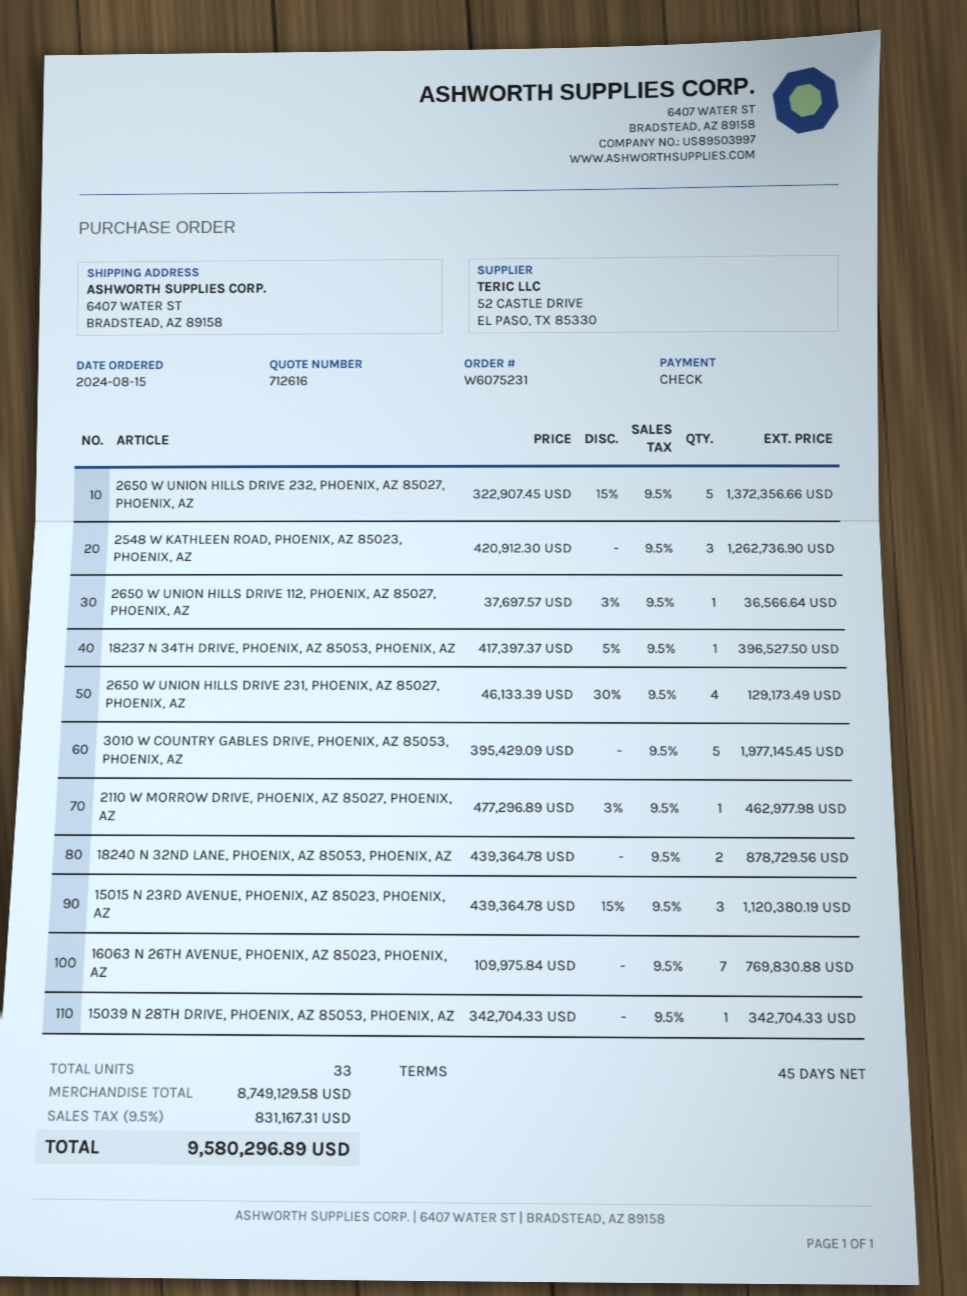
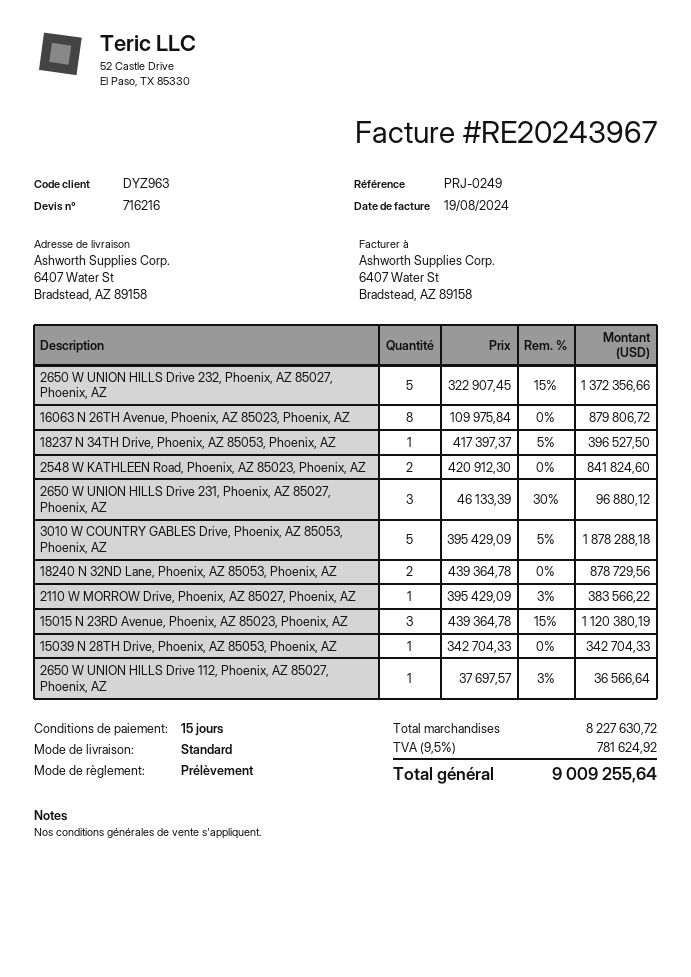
quote number: 712616 -> 716216
payment terms: 45 days -> 15 days
payment method: cheque -> direct debit
2548 W KATHLEEN ROAD, PHOENIX, AZ 85023, PHOENIX, AZ: 3 x 420912.30 = 1262736.90 -> 2 x 420912.30 = 841824.60
2650 W UNION HILLS DRIVE 231, PHOENIX, AZ 85027, PHOENIX, AZ: 4 x 46133.39 - 30% = 129173.49 -> 3 x 46133.39 - 30% = 96880.12
3010 W COUNTRY GABLES DRIVE, PHOENIX, AZ 85053, PHOENIX, AZ: 5 x 395429.09 = 1977145.45 -> 5 x 395429.09 - 5% = 1878288.18
2110 W MORROW DRIVE, PHOENIX, AZ 85027, PHOENIX, AZ: 1 x 477296.89 - 3% = 462977.98 -> 1 x 395429.09 - 3% = 383566.22
16063 N 26TH AVENUE, PHOENIX, AZ 85023, PHOENIX, AZ: 7 x 109975.84 = 769830.88 -> 8 x 109975.84 = 879806.72
subtotal: 8749129.58 -> 8227630.72
tax: 9.5% = 831167.31 -> 9.5% = 781624.92
total: 9580296.89 -> 9009255.64

